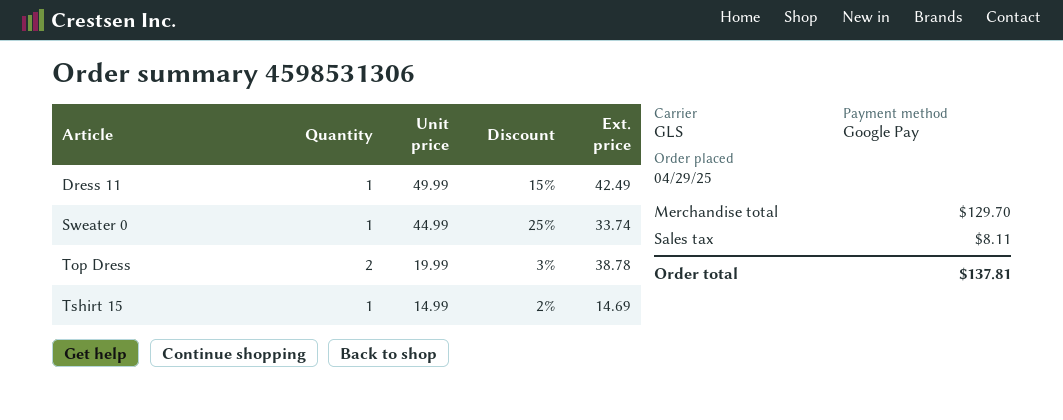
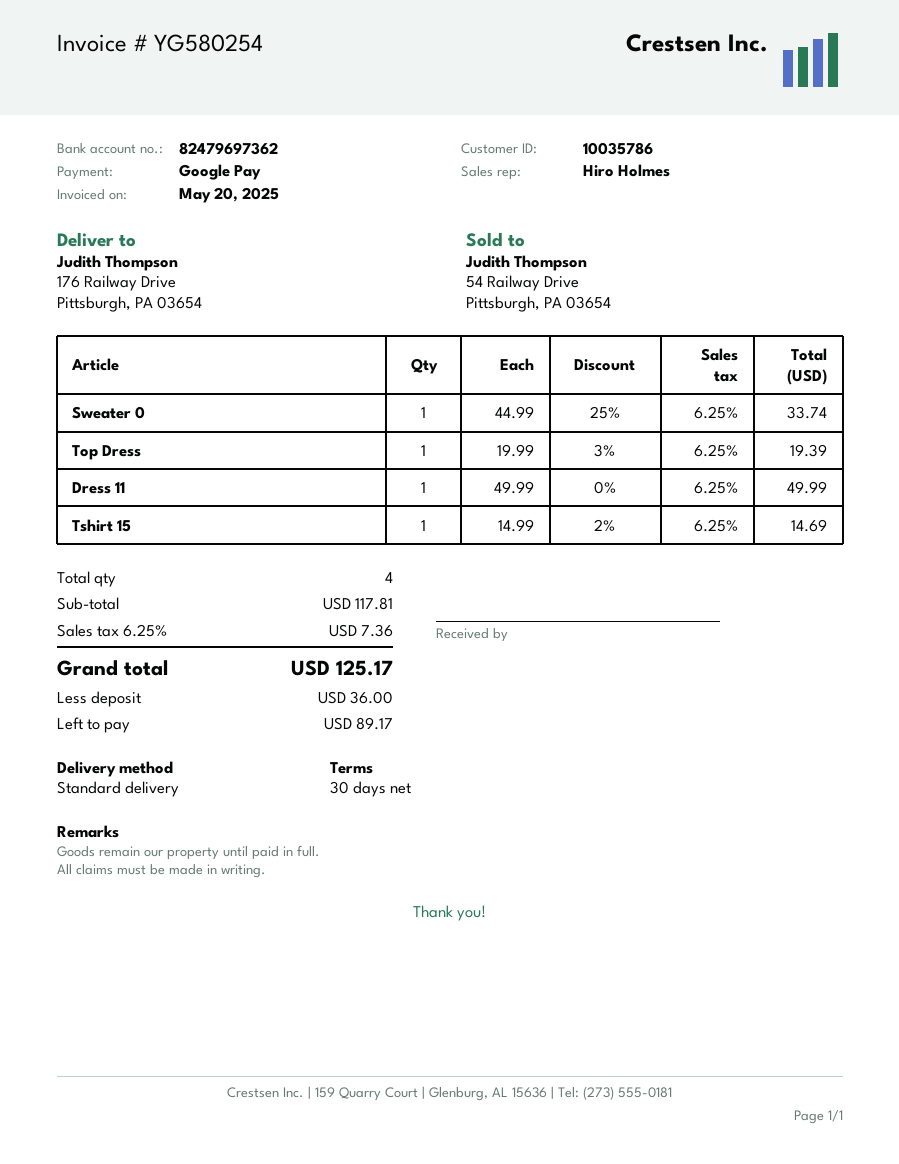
shipping method: GLS -> standard
Dress 11: 1 x 49.99 - 15% = 42.49 -> 1 x 49.99 = 49.99
Top Dress: 2 x 19.99 - 3% = 38.78 -> 1 x 19.99 - 3% = 19.39
subtotal: 129.70 -> 117.81
tax: 8.11 -> 7.36
total: 137.81 -> 125.17

